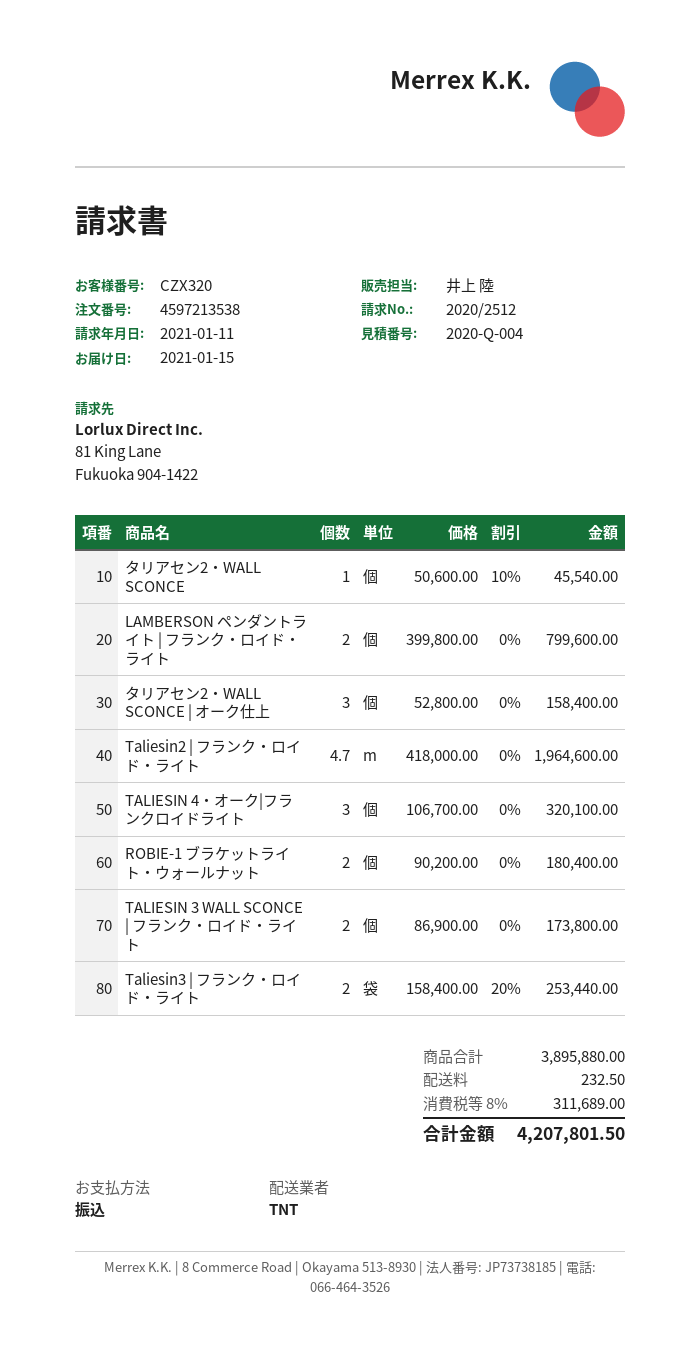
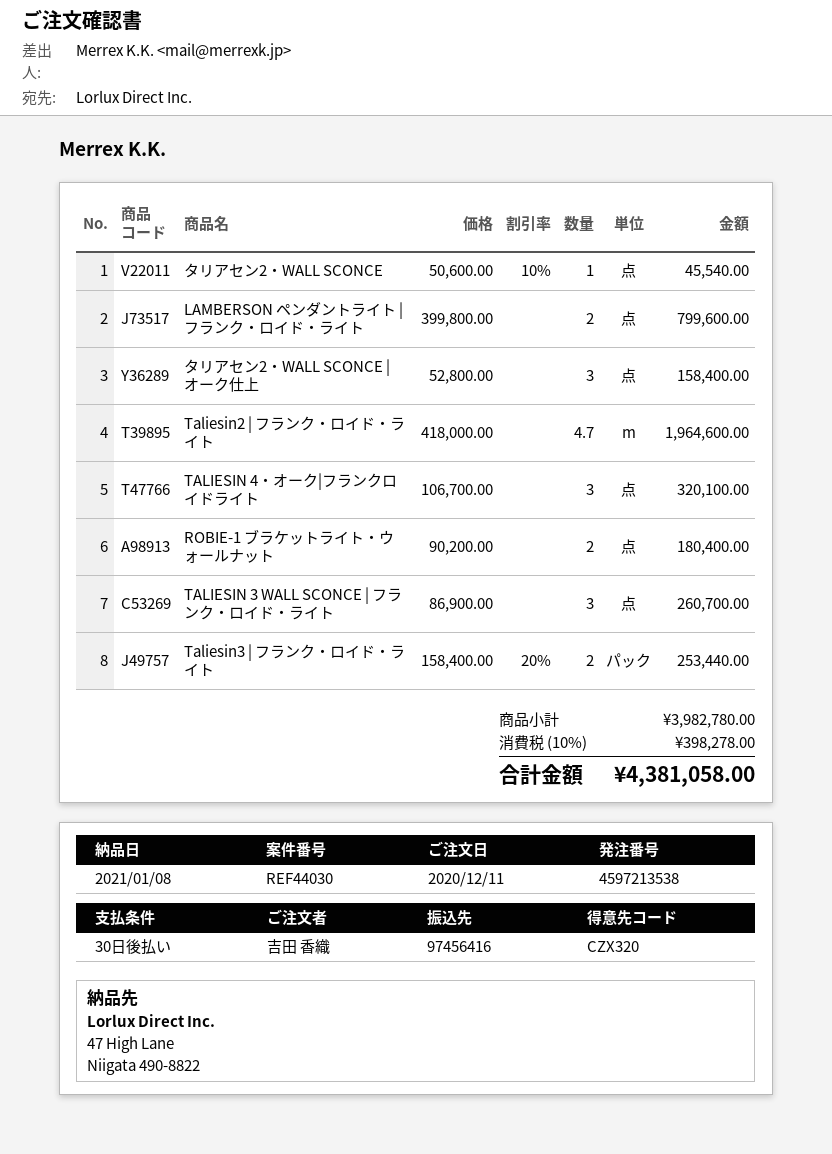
delivery date: 2021-01-15 -> 2021-01-08
TALIESIN 3 WALL SCONCE | フランク・ロイド・ライト: 2 x 86900.00 = 173800.00 -> 3 x 86900.00 = 260700.00
subtotal: 3895880.00 -> 3982780.00
shipping: 232.50 -> none
tax: 8% = 311689.00 -> 10% = 398278.00
total: 4207801.50 -> 4381058.00

